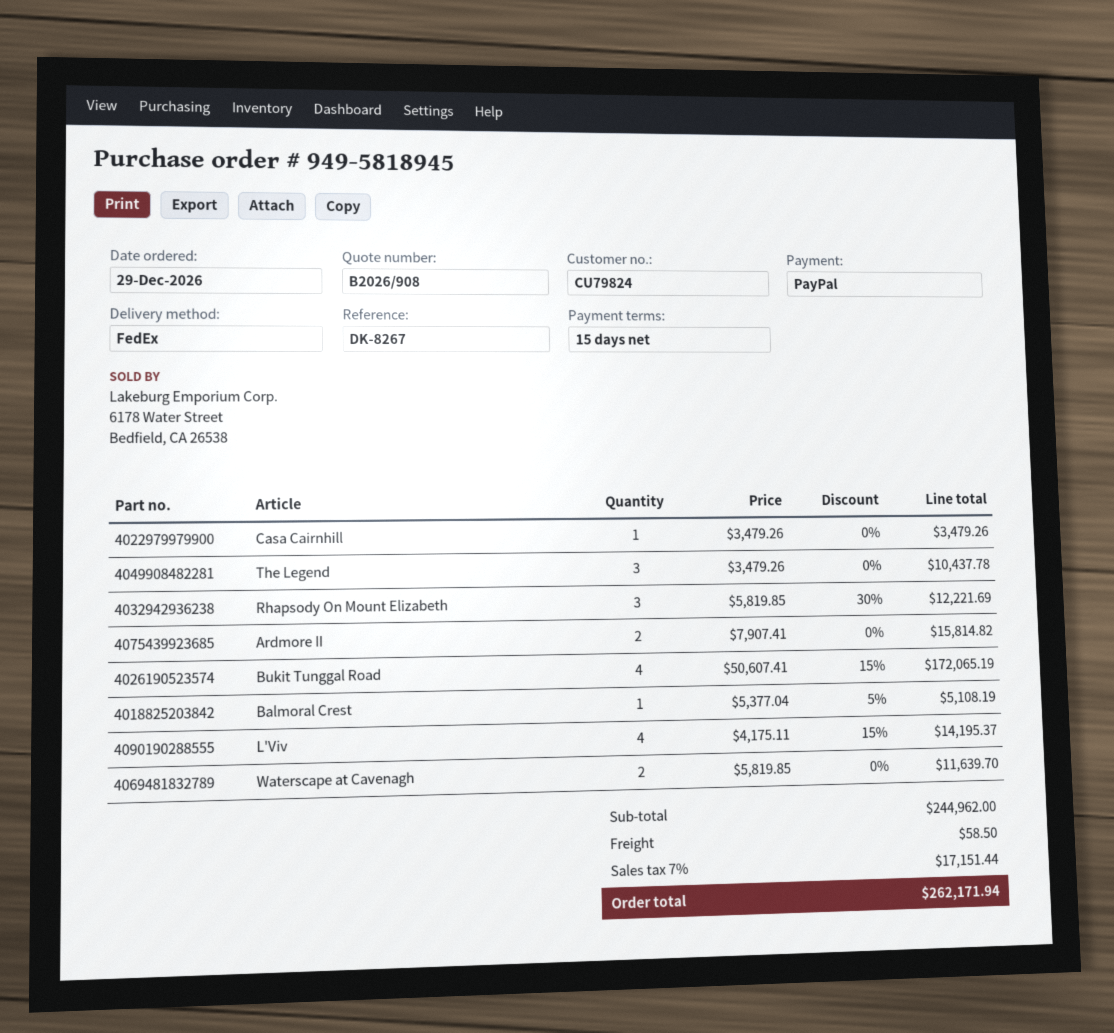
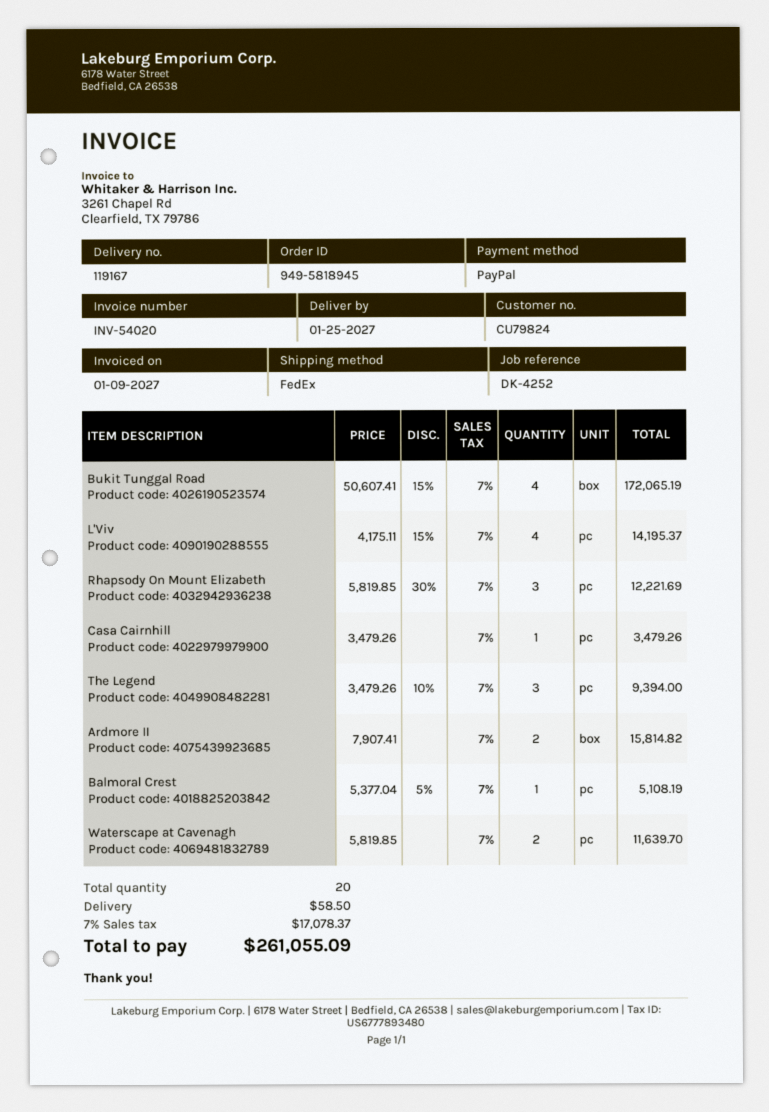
reference: DK-8267 -> DK-4252
The Legend: 3 x 3479.26 = 10437.78 -> 3 x 3479.26 - 10% = 9394.00
tax: 7% = 17151.44 -> 7% = 17078.37
total: 262171.94 -> 261055.09

